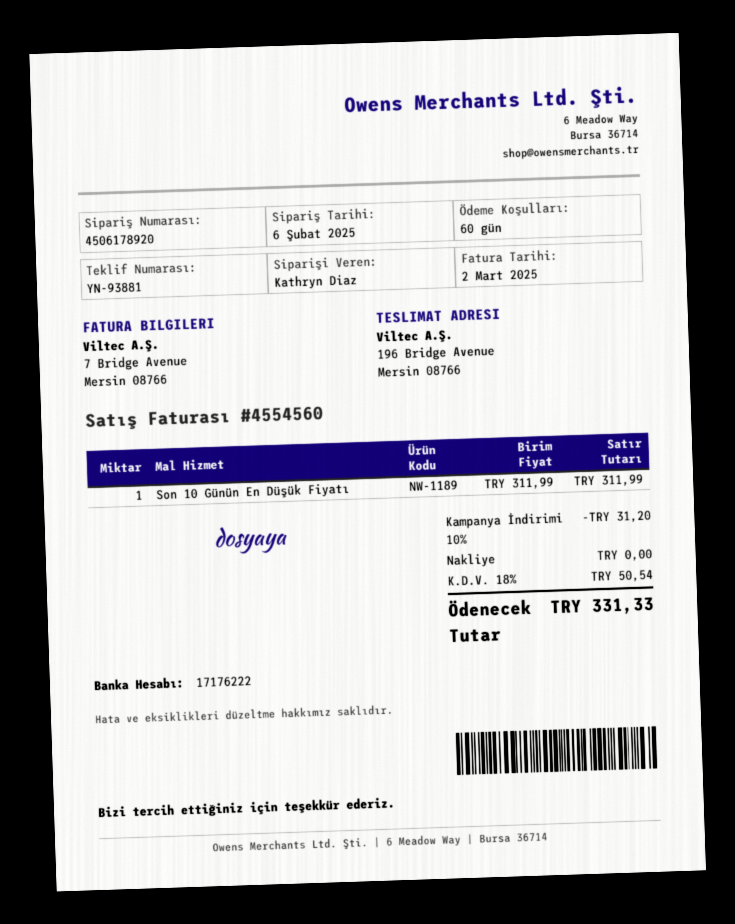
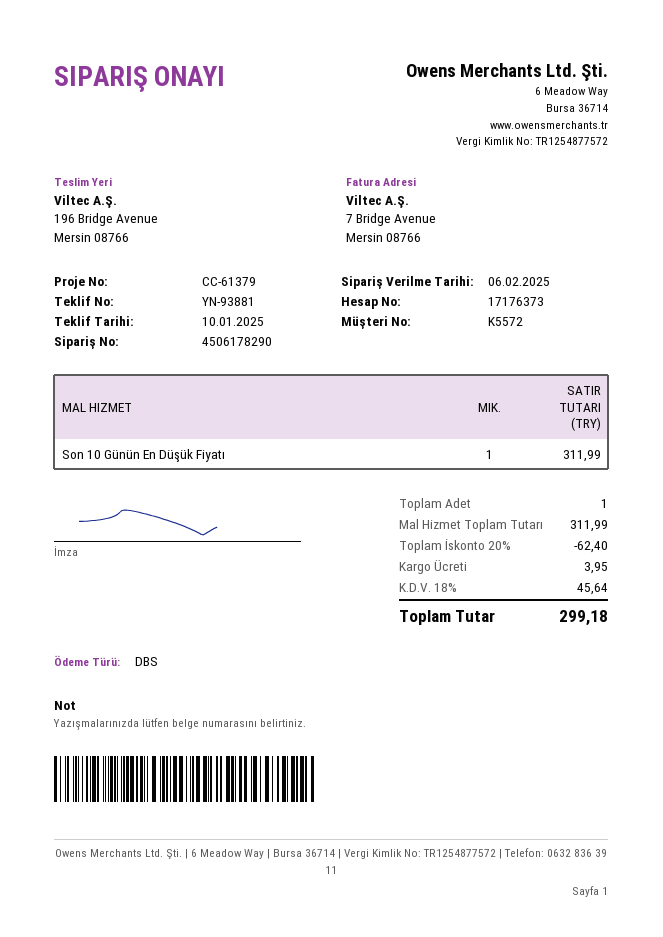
order number: 4506178920 -> 4506178290
bank account: 17176222 -> 17176373
discount: 10% = 31.20 -> 20% = 62.40
shipping: 0.00 -> 3.95
tax: 18% = 50.54 -> 18% = 45.64
total: 331.33 -> 299.18

